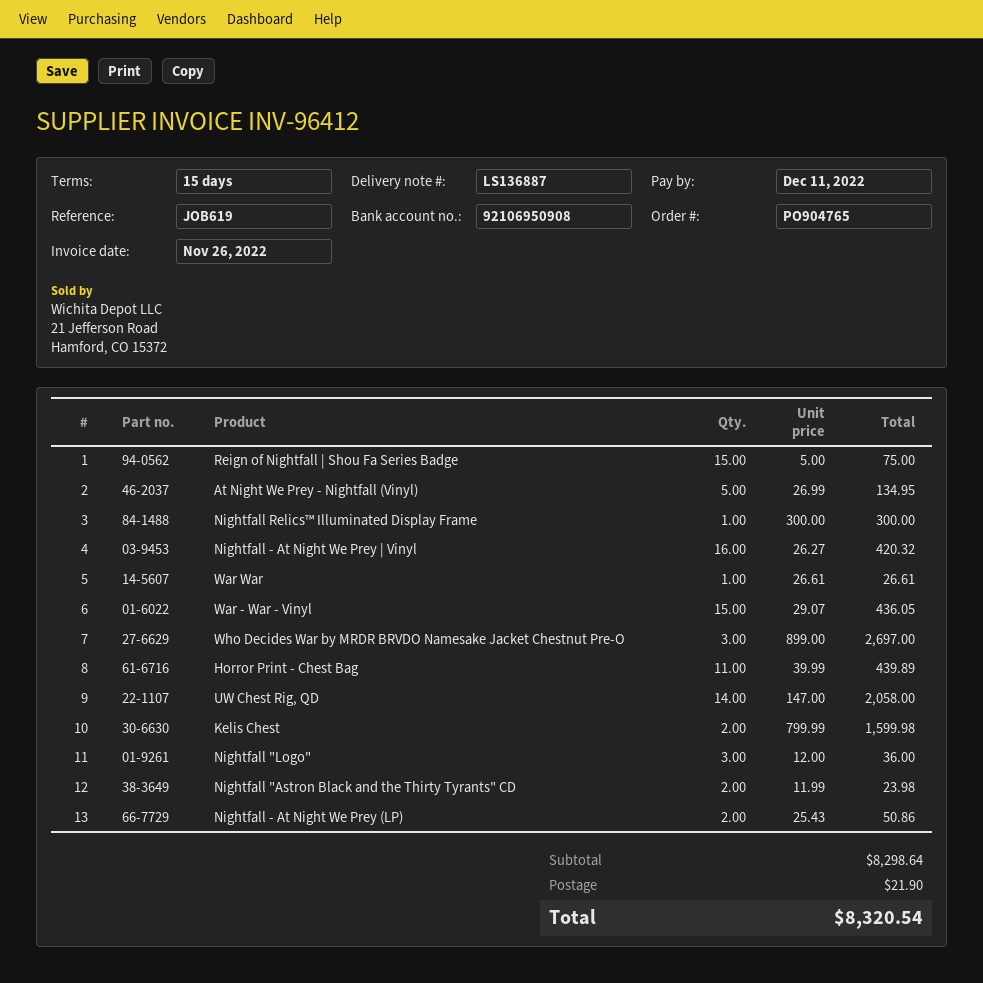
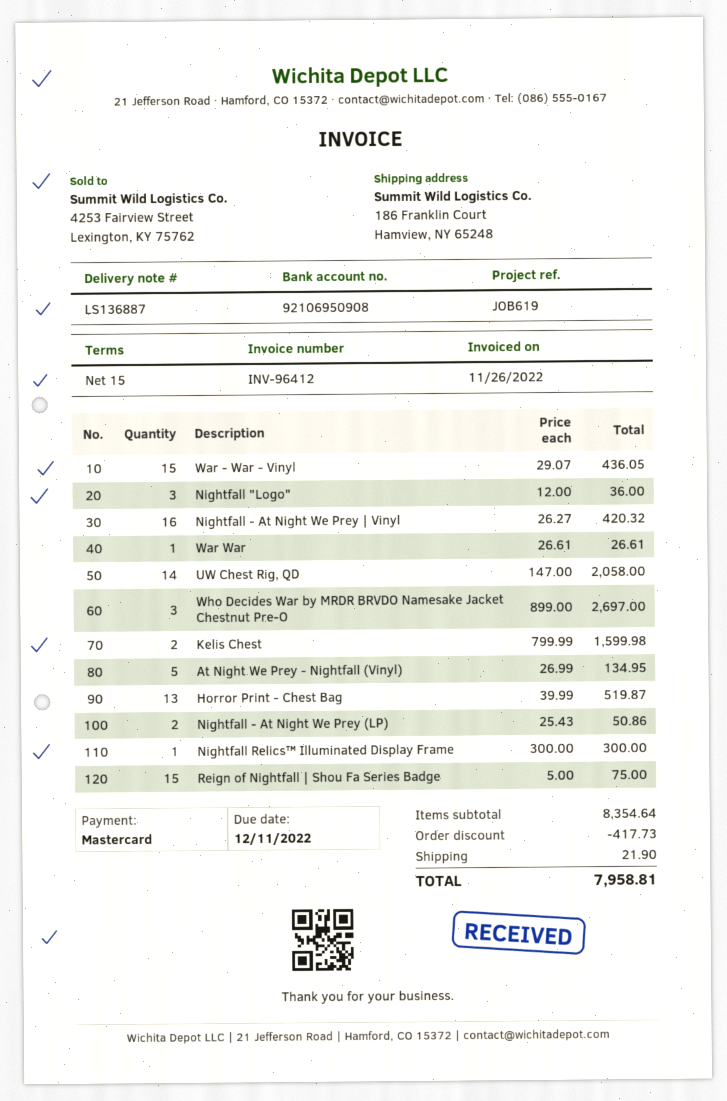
Horror Print - Chest Bag: 11 x 39.99 = 439.89 -> 13 x 39.99 = 519.87
Nightfall "Astron Black and the Thirty Tyrants" CD: 2 x 11.99 = 23.98 -> none
subtotal: 8298.64 -> 8354.64
discount: none -> 417.73
total: 8320.54 -> 7958.81

